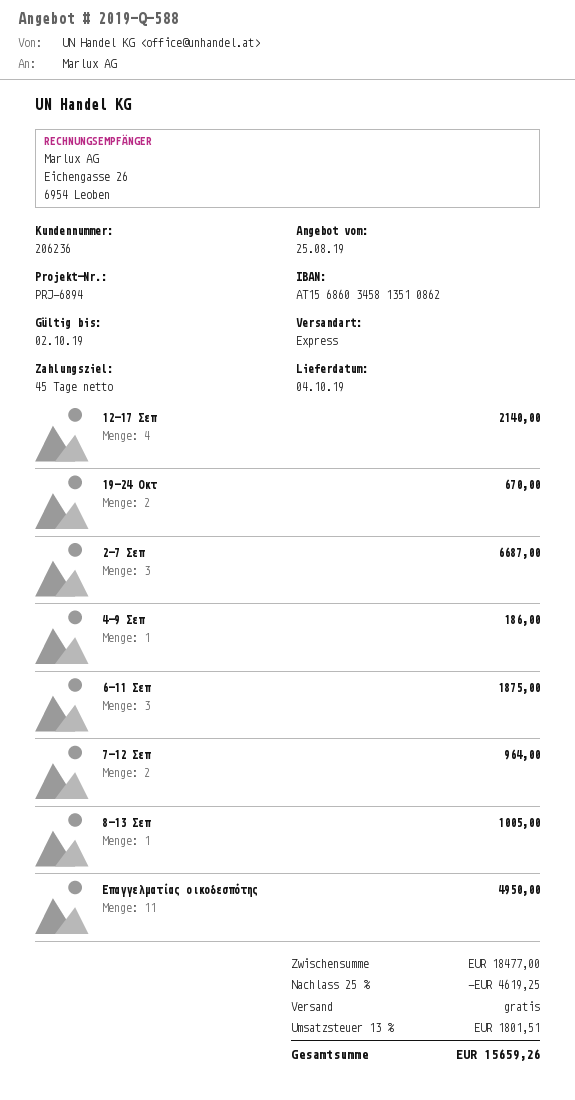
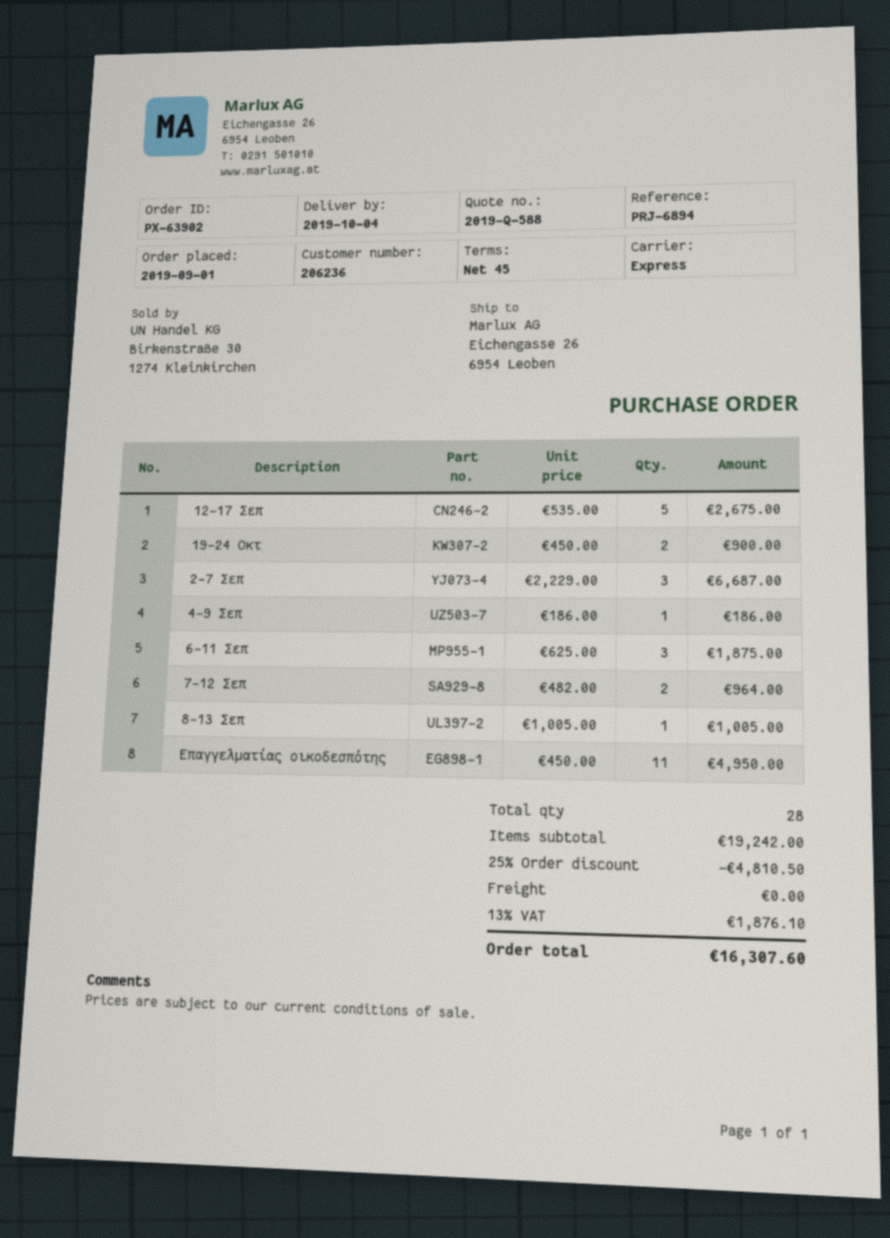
12–17 Σεπ: 4 for 2140.00 -> 5 for 2675.00
19–24 Οκτ: 2 for 670.00 -> 2 for 900.00
subtotal: 18477.00 -> 19242.00
discount: 25% = 4619.25 -> 25% = 4810.50
tax: 13% = 1801.51 -> 13% = 1876.10
total: 15659.26 -> 16307.60

